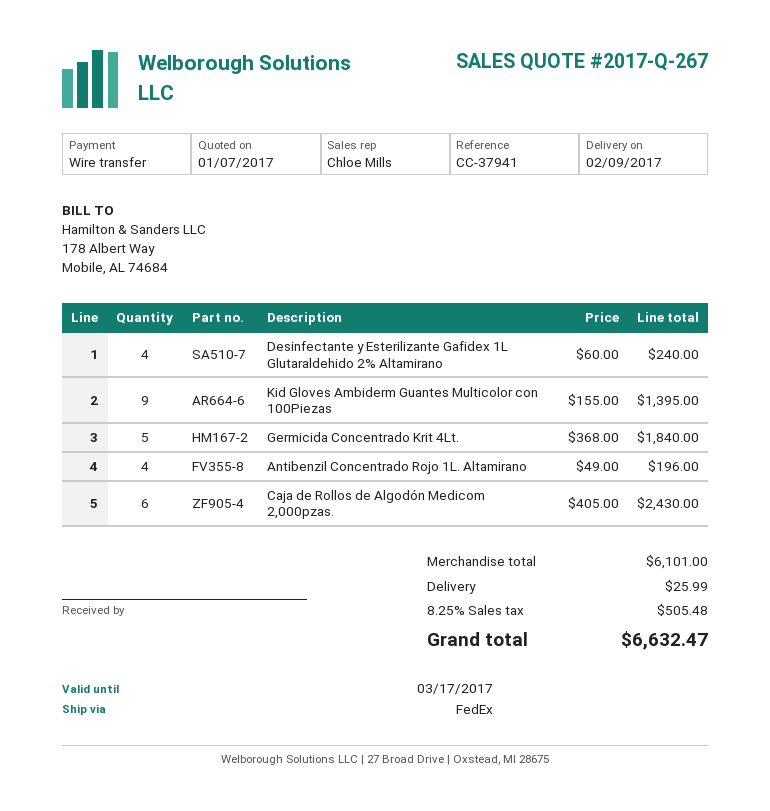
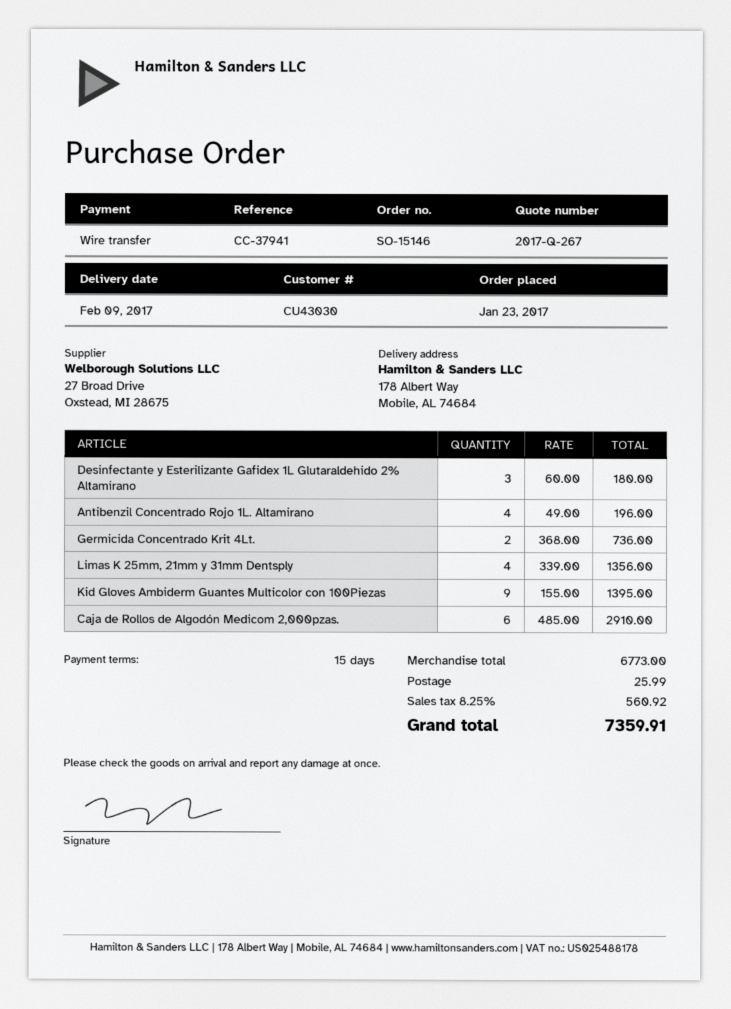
Desinfectante y Esterilizante Gafidex 1L Glutaraldehido 2% Altamirano: 4 x 60.00 = 240.00 -> 3 x 60.00 = 180.00
Germicida Concentrado Krit 4Lt.: 5 x 368.00 = 1840.00 -> 2 x 368.00 = 736.00
Caja de Rollos de Algodón Medicom 2,000pzas.: 6 x 405.00 = 2430.00 -> 6 x 485.00 = 2910.00
Limas K 25mm, 21mm y 31mm Dentsply: none -> 4 x 339.00 = 1356.00
subtotal: 6101.00 -> 6773.00
tax: 8.25% = 505.48 -> 8.25% = 560.92
total: 6632.47 -> 7359.91

